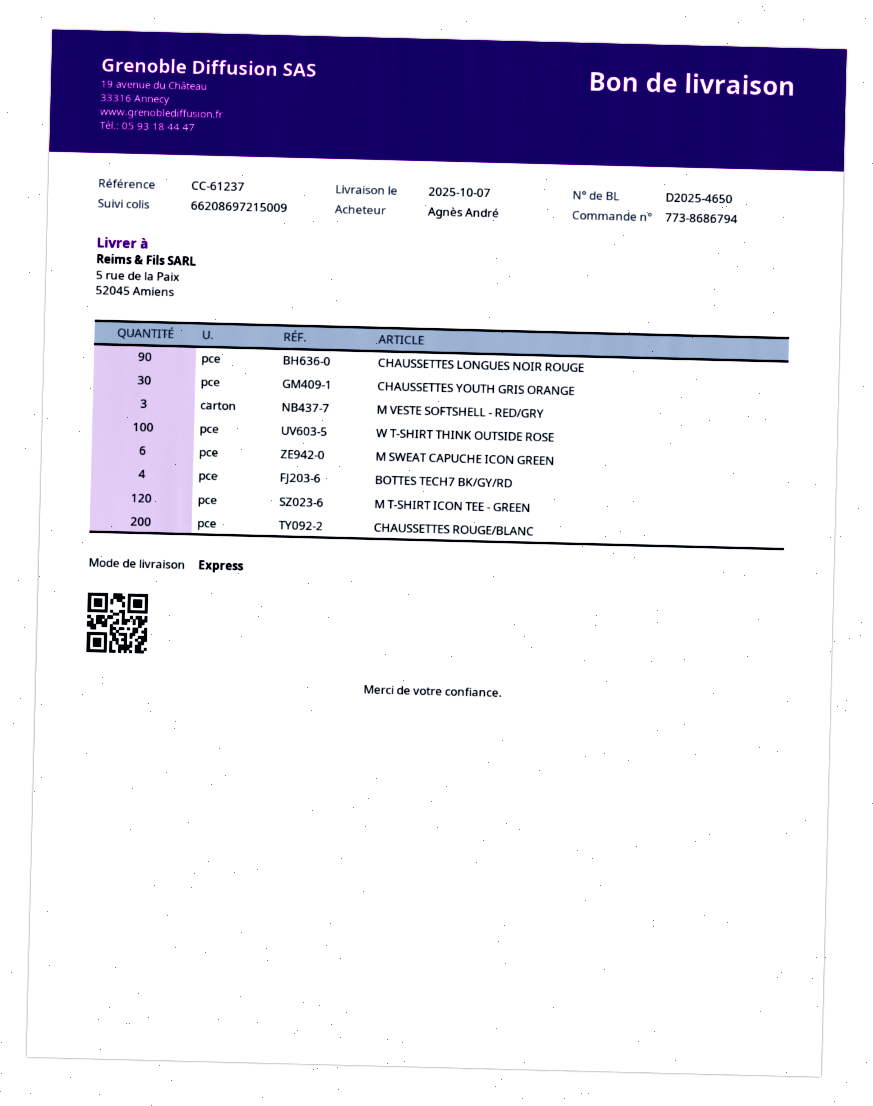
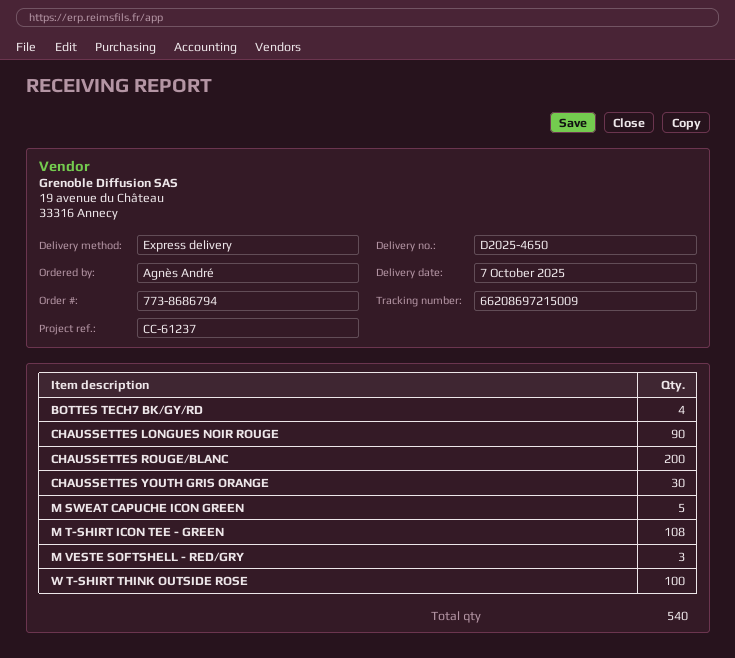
M SWEAT CAPUCHE ICON GREEN: 6 -> 5
M T-SHIRT ICON TEE - GREEN: 120 -> 108

